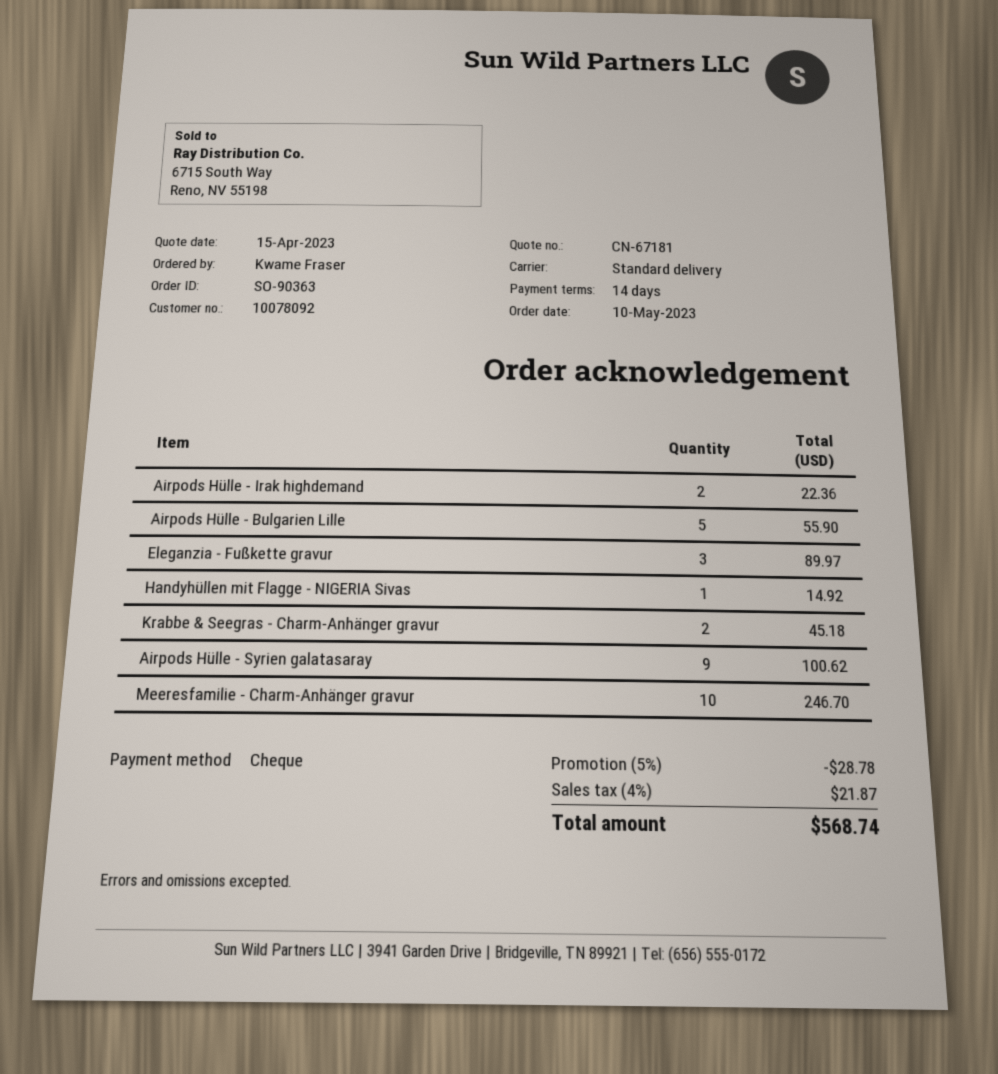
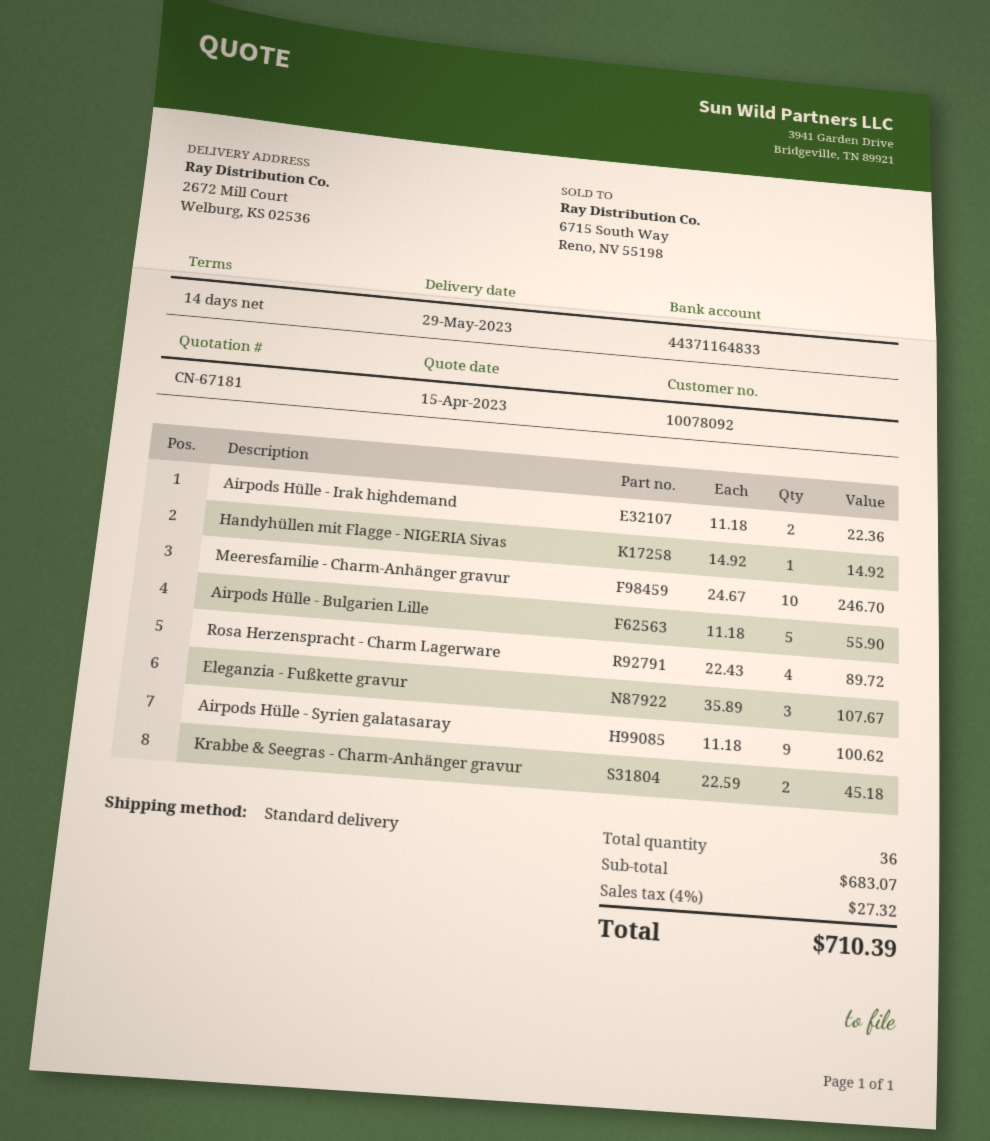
Eleganzia - Fußkette gravur: 3 for 89.97 -> 3 for 107.67
Rosa Herzenspracht - Charm Lagerware: none -> 4 for 89.72
discount: 5% = 28.78 -> none
tax: 4% = 21.87 -> 4% = 27.32
total: 568.74 -> 710.39

